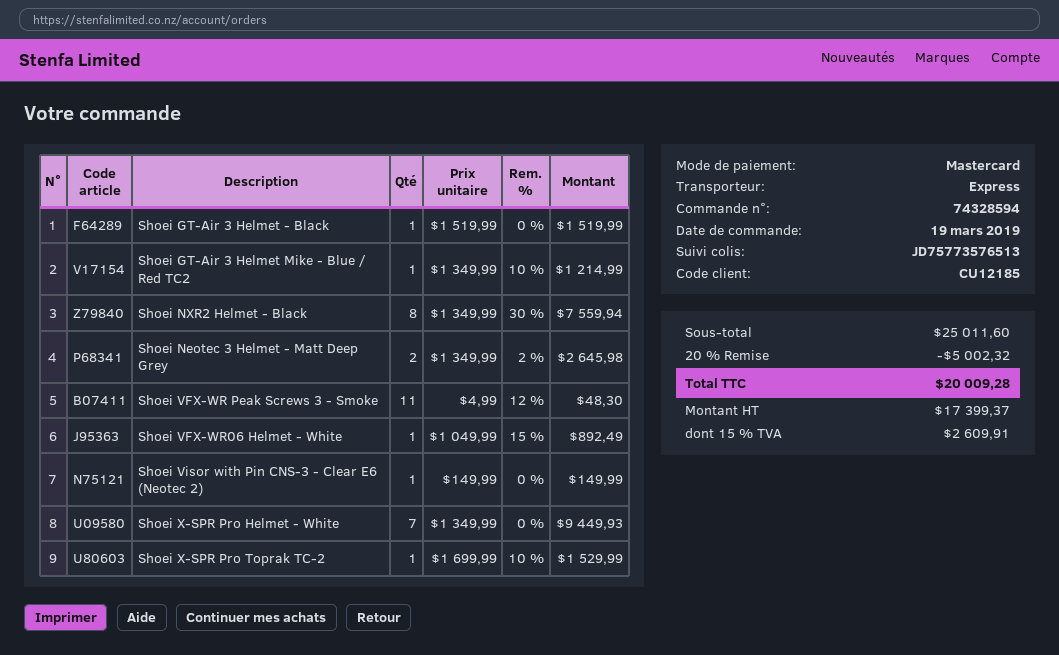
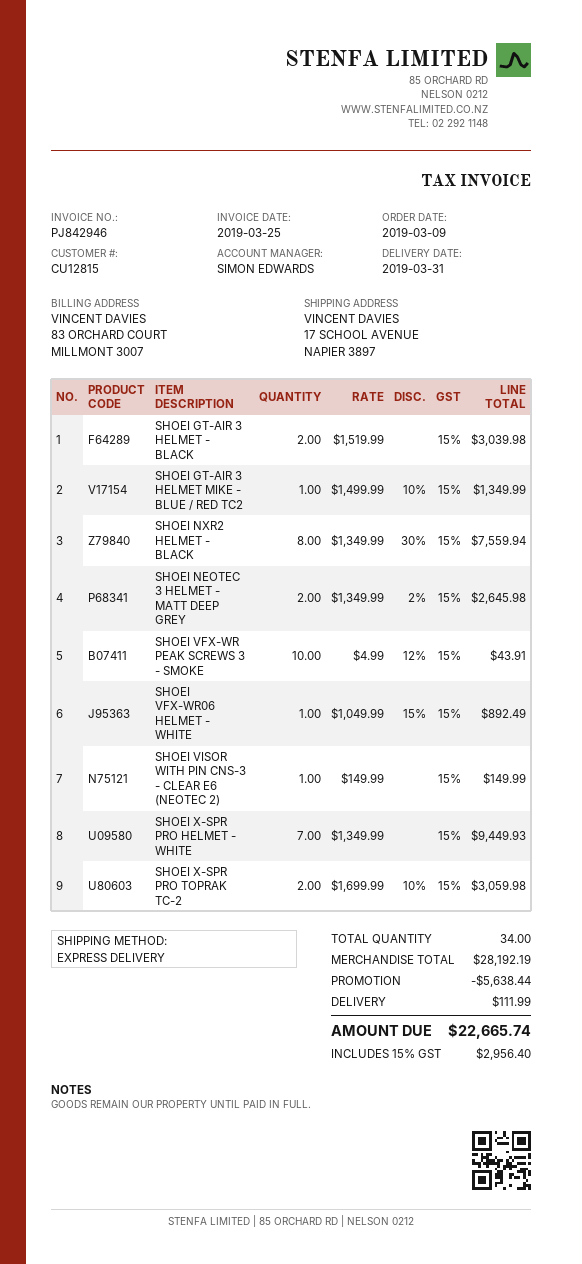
order date: 2019-03-19 -> 2019-03-09
customer number: CU12185 -> CU12815
Shoei GT-Air 3 Helmet - Black: 1 x 1519.99 = 1519.99 -> 2 x 1519.99 = 3039.98
Shoei GT-Air 3 Helmet Mike - Blue / Red TC2: 1 x 1349.99 - 10% = 1214.99 -> 1 x 1499.99 - 10% = 1349.99
Shoei VFX-WR Peak Screws 3 - Smoke: 11 x 4.99 - 12% = 48.30 -> 10 x 4.99 - 12% = 43.91
Shoei X-SPR Pro Toprak TC-2: 1 x 1699.99 - 10% = 1529.99 -> 2 x 1699.99 - 10% = 3059.98
subtotal: 25011.60 -> 28192.19
discount: 5002.32 -> 5638.44
shipping: none -> 111.99
tax: 15% = 2609.91 -> 15% = 2956.40
total: 20009.28 -> 22665.74

